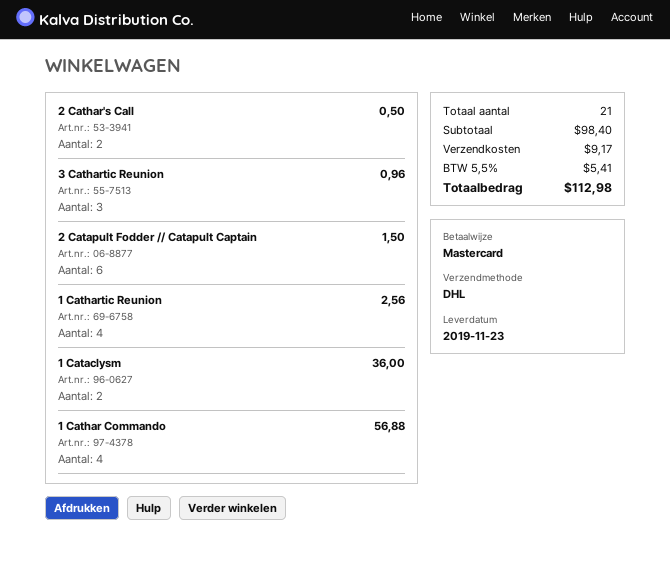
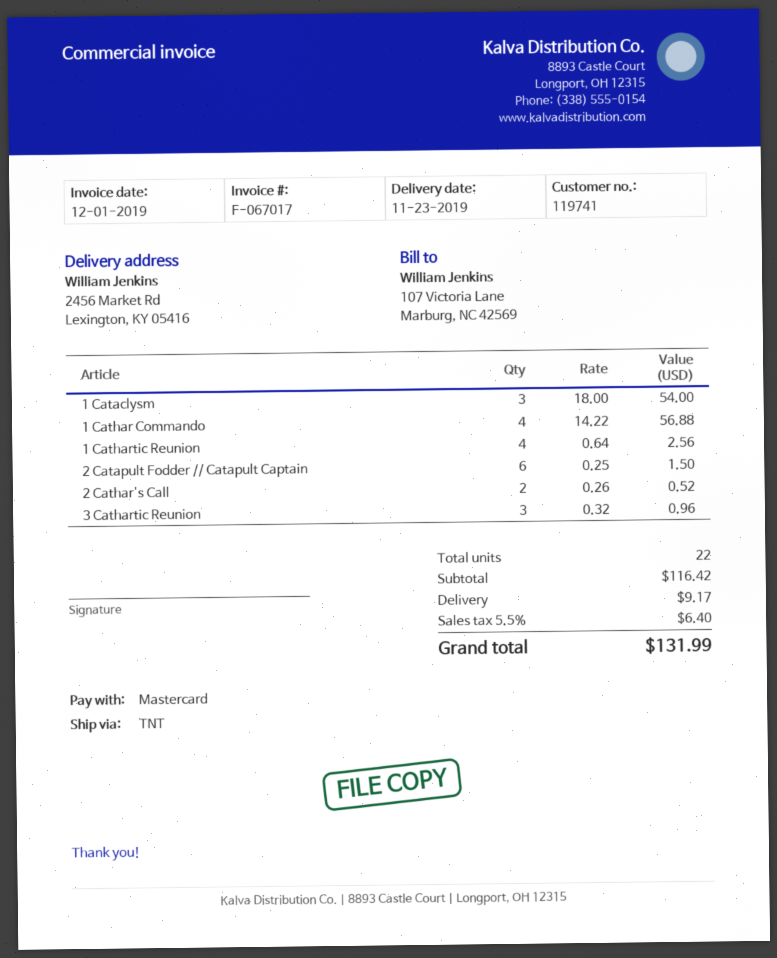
shipping method: DHL -> TNT
2 Cathar's Call: 2 for 0.50 -> 2 for 0.52
1 Cataclysm: 2 for 36.00 -> 3 for 54.00
total quantity: 21 -> 22
subtotal: 98.40 -> 116.42
tax: 5.5% = 5.41 -> 5.5% = 6.40
total: 112.98 -> 131.99

